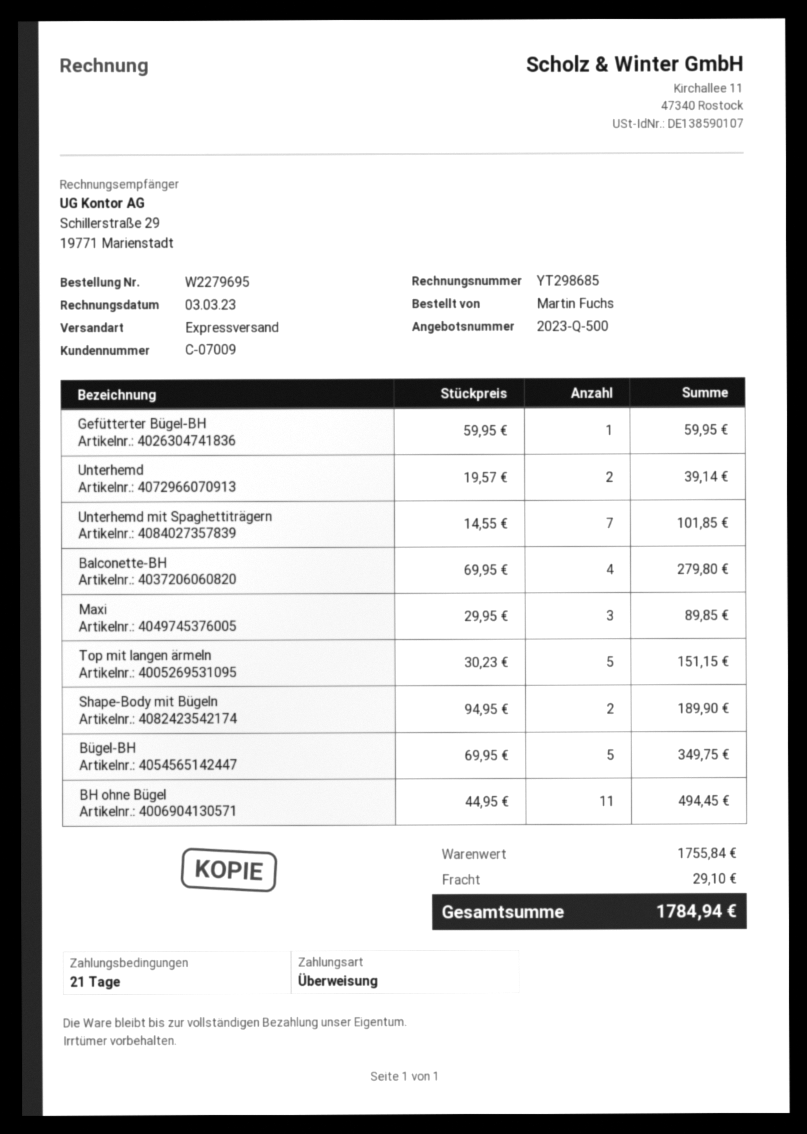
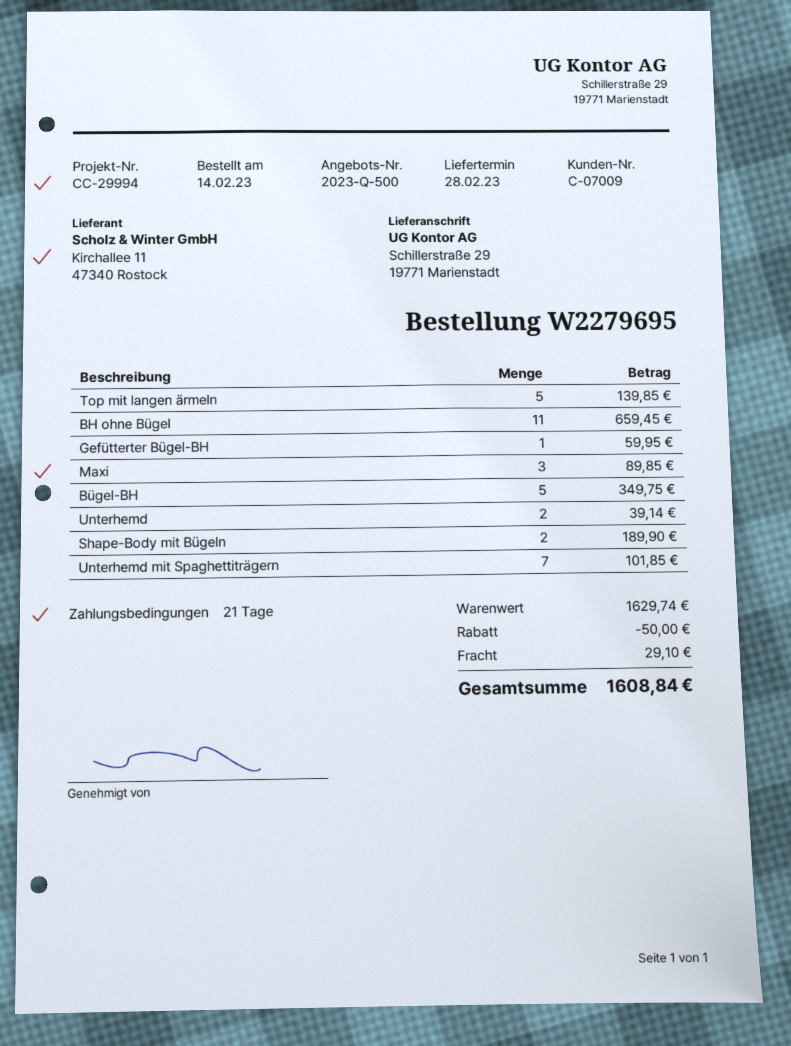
Balconette-BH: 4 for 279.80 -> none
Top mit langen ärmeln: 5 for 151.15 -> 5 for 139.85
BH ohne Bügel: 11 for 494.45 -> 11 for 659.45
subtotal: 1755.84 -> 1629.74
discount: none -> 50.00
total: 1784.94 -> 1608.84

